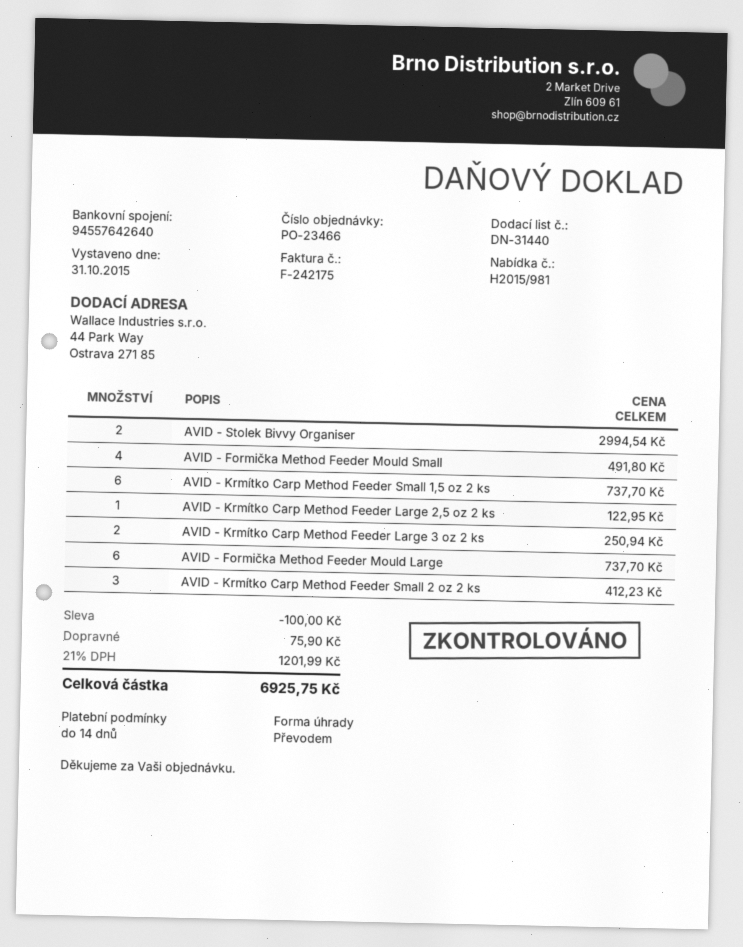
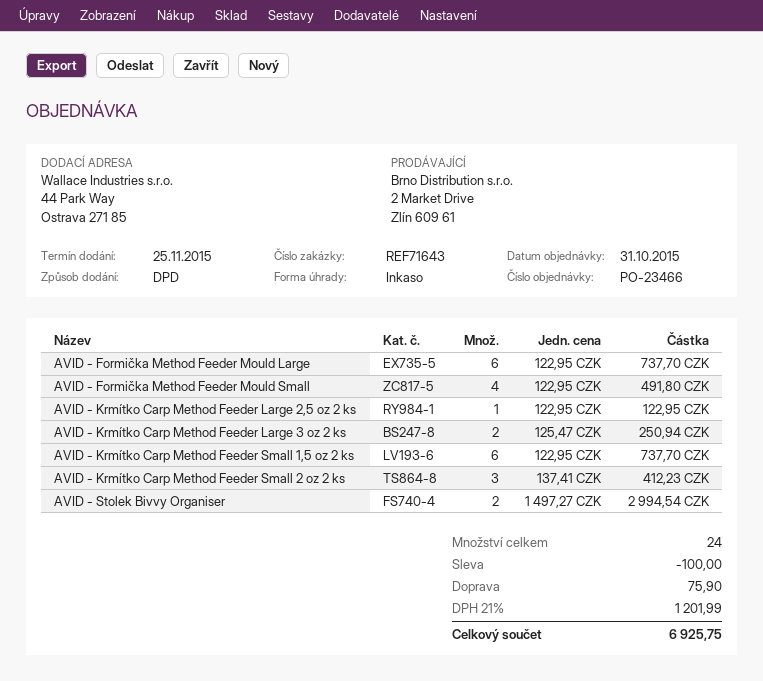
payment method: bank transfer -> direct debit

